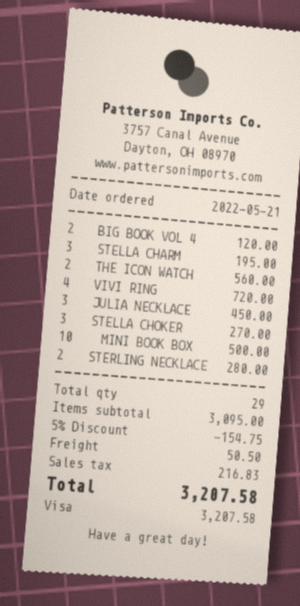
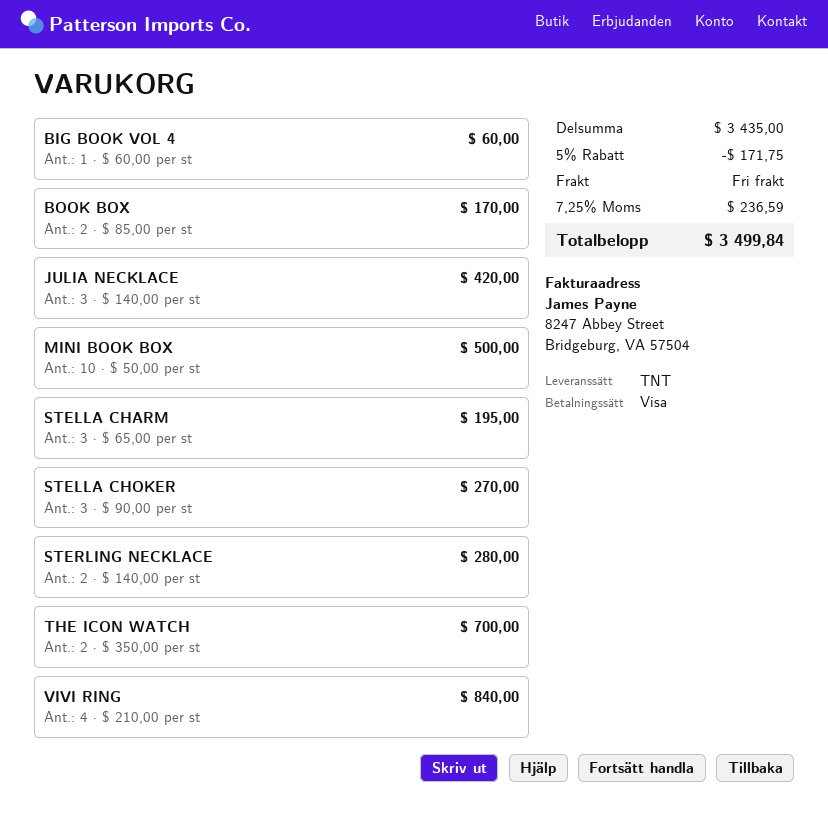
BIG BOOK VOL 4: 2 for 120.00 -> 1 for 60.00
THE ICON WATCH: 2 for 560.00 -> 2 for 700.00
VIVI RING: 4 for 720.00 -> 4 for 840.00
JULIA NECKLACE: 3 for 450.00 -> 3 for 420.00
BOOK BOX: none -> 2 for 170.00
subtotal: 3095.00 -> 3435.00
discount: 5% = 154.75 -> 5% = 171.75
shipping: 50.50 -> 0.00
tax: 216.83 -> 236.59
total: 3207.58 -> 3499.84

